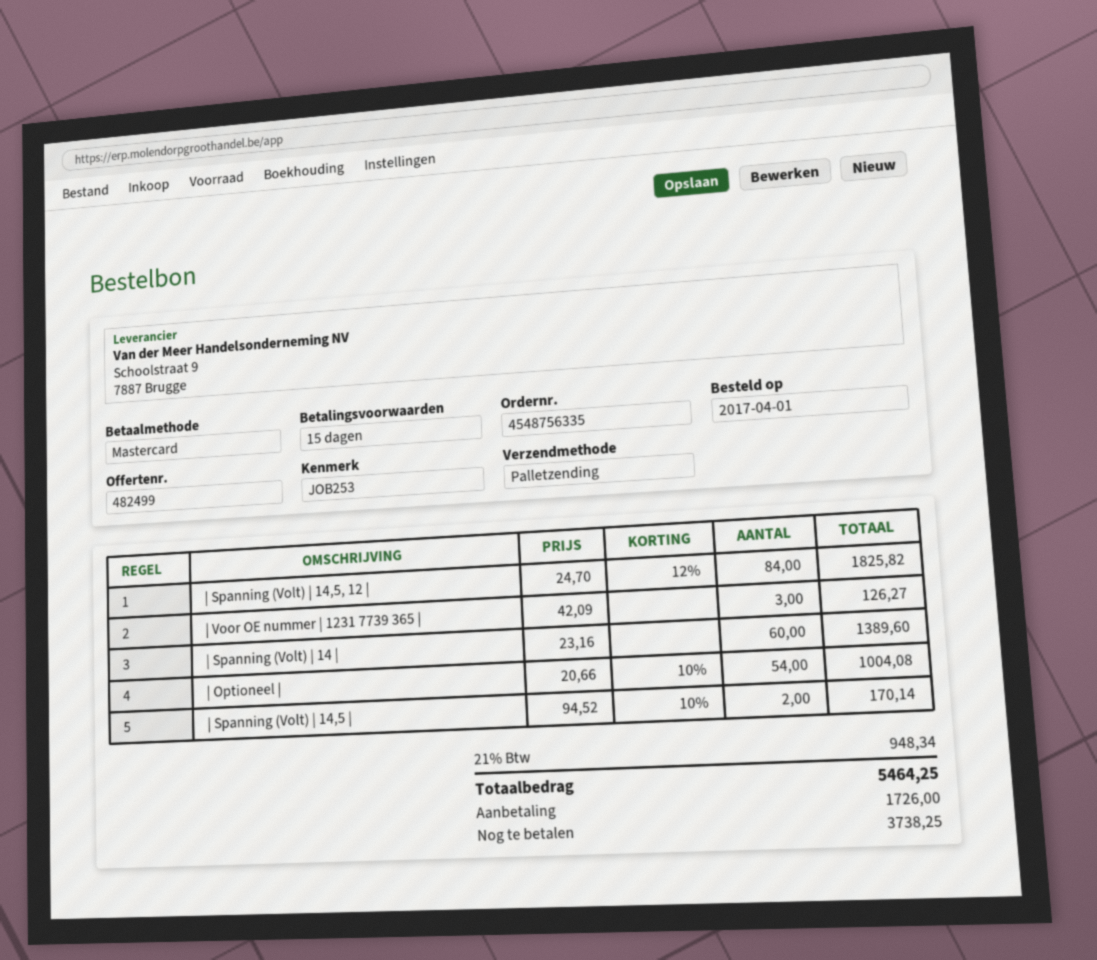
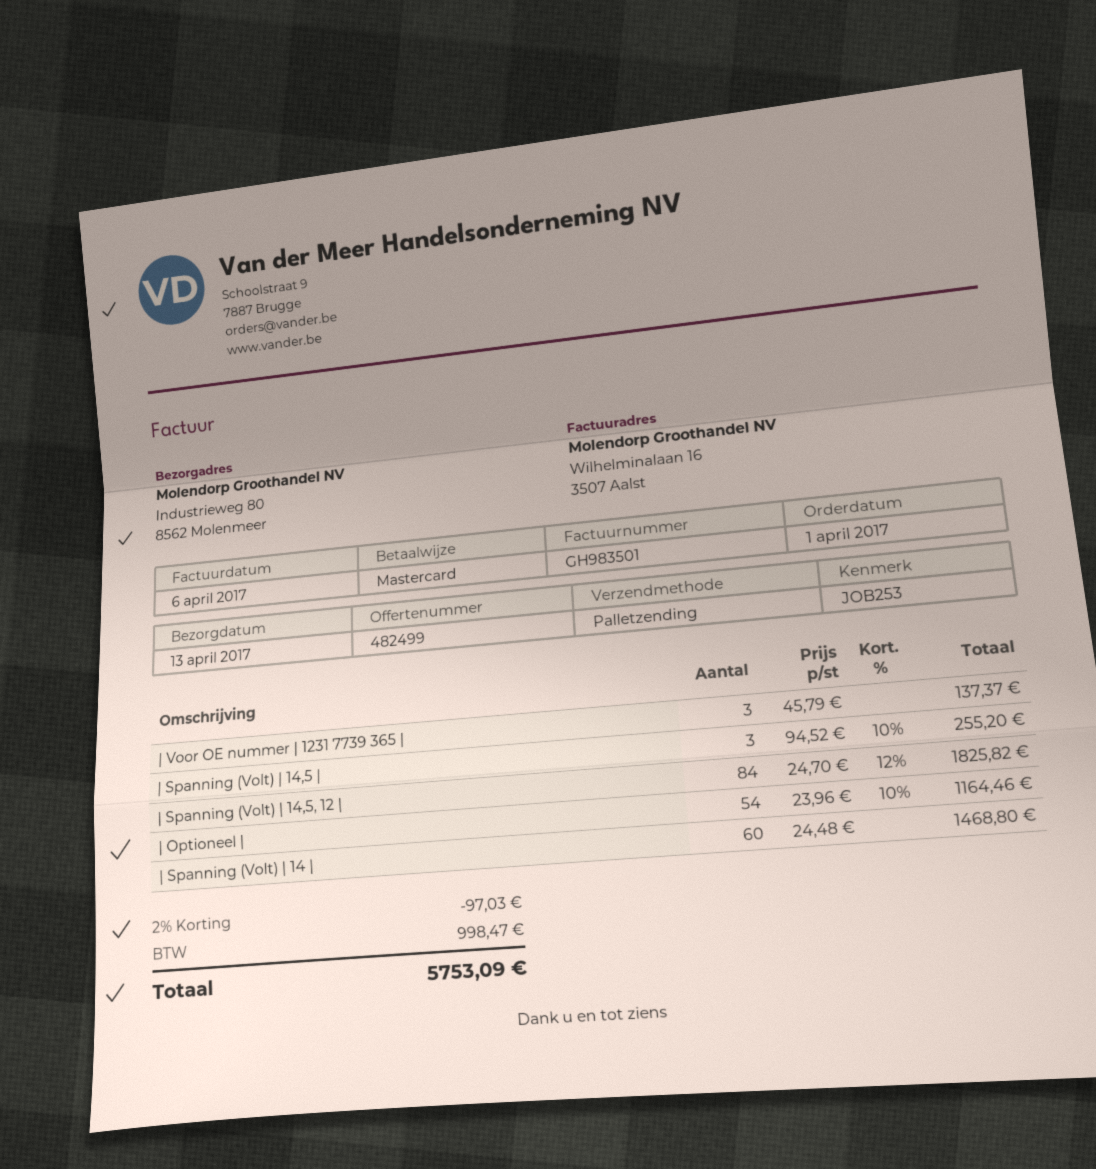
| Voor OE nummer | 1231 7739 365 |: 3 x 42.09 = 126.27 -> 3 x 45.79 = 137.37
| Spanning (Volt) | 14 |: 60 x 23.16 = 1389.60 -> 60 x 24.48 = 1468.80
| Optioneel |: 54 x 20.66 - 10% = 1004.08 -> 54 x 23.96 - 10% = 1164.46
| Spanning (Volt) | 14,5 |: 2 x 94.52 - 10% = 170.14 -> 3 x 94.52 - 10% = 255.20
discount: none -> 2% = 97.03
tax: 948.34 -> 998.47
total: 5464.25 -> 5753.09

